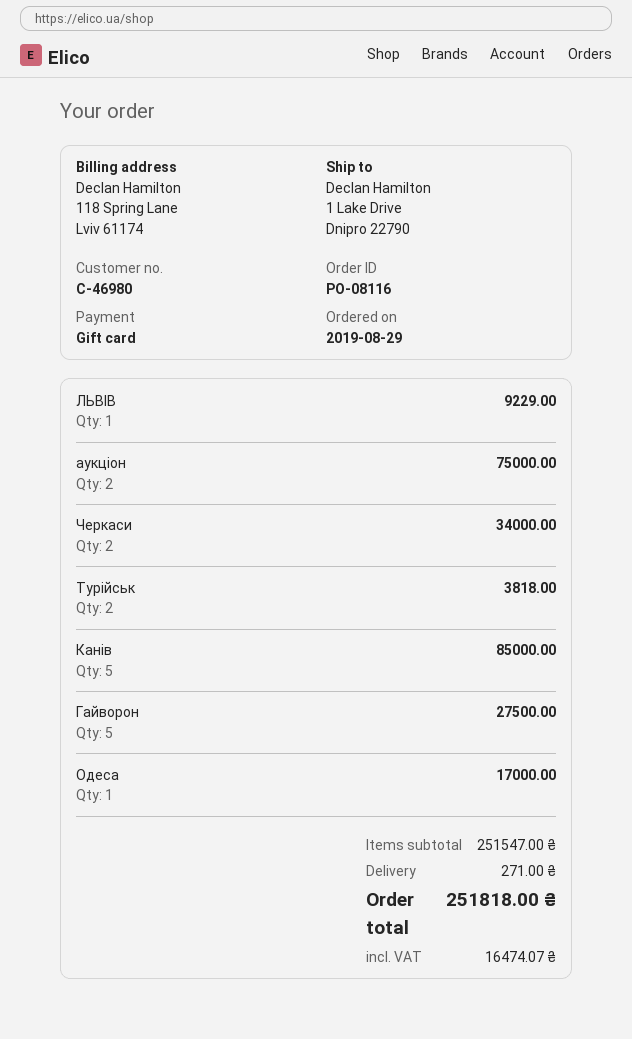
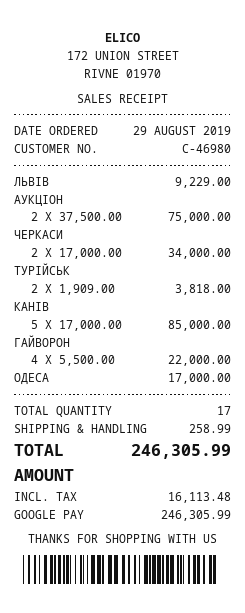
payment method: gift card -> Google Pay
Гайворон: 5 for 27500.00 -> 4 for 22000.00
shipping: 271.00 -> 258.99
tax: 16474.07 -> 16113.48
total: 251818.00 -> 246305.99

